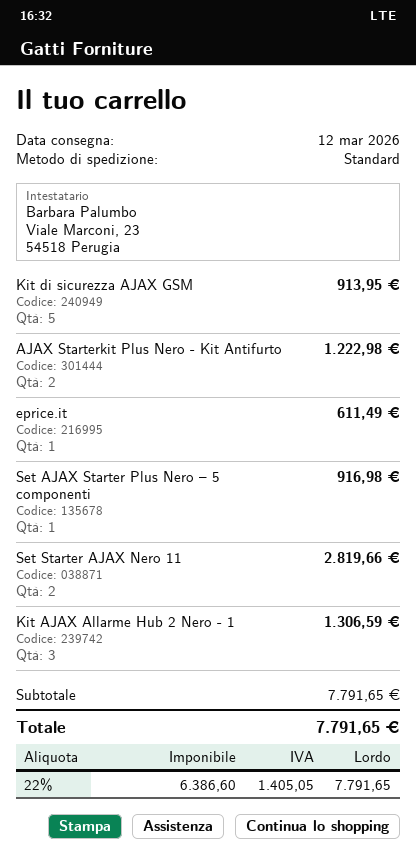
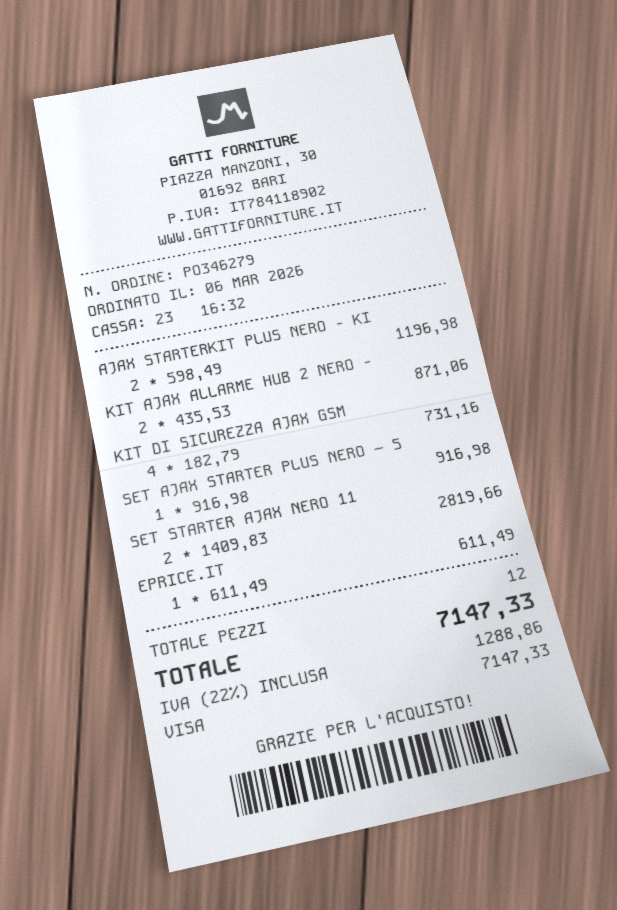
Kit di sicurezza AJAX GSM: 5 for 913.95 -> 4 for 731.16
AJAX Starterkit Plus Nero - Kit Antifurto: 2 for 1222.98 -> 2 for 1196.98
Kit AJAX Allarme Hub 2 Nero - 1: 3 for 1306.59 -> 2 for 871.06
tax: 22% = 1405.05 -> 22% = 1288.86
total: 7791.65 -> 7147.33

